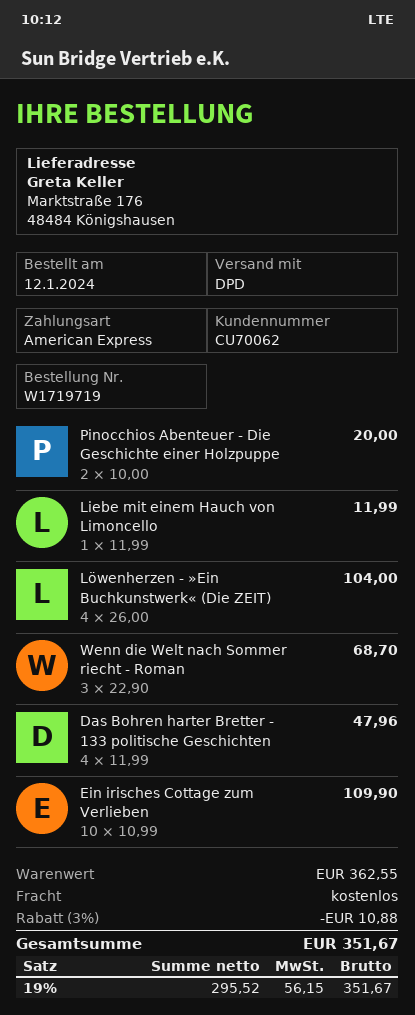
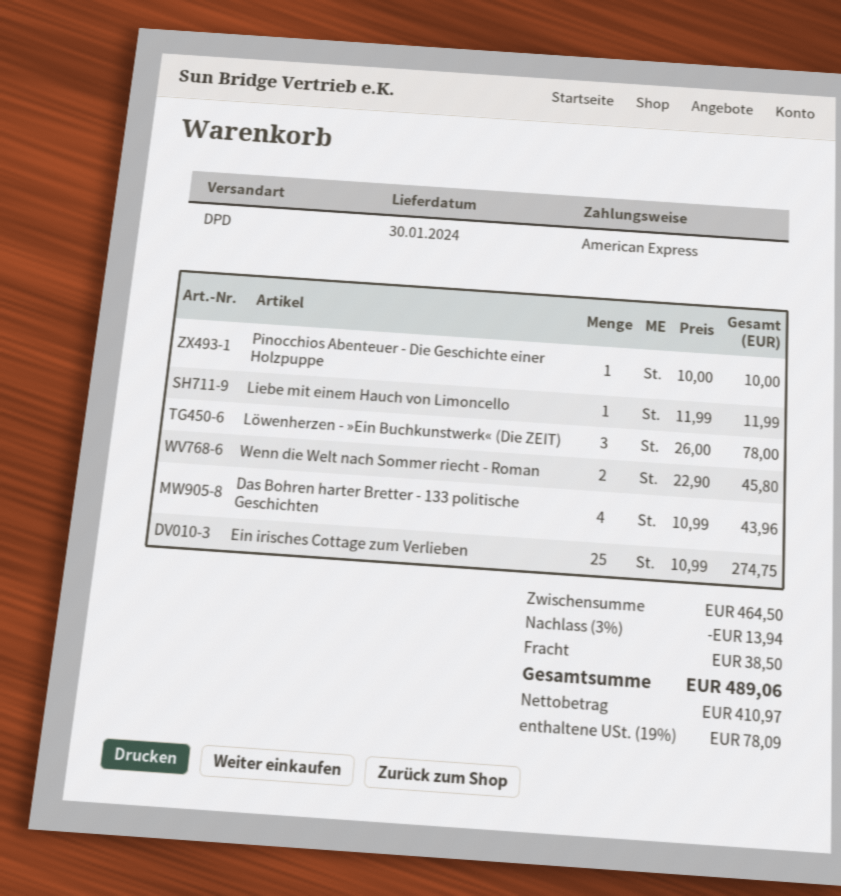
Pinocchios Abenteuer - Die Geschichte einer Holzpuppe: 2 x 10.00 = 20.00 -> 1 x 10.00 = 10.00
Löwenherzen - »Ein Buchkunstwerk« (Die ZEIT): 4 x 26.00 = 104.00 -> 3 x 26.00 = 78.00
Wenn die Welt nach Sommer riecht - Roman: 3 x 22.90 = 68.70 -> 2 x 22.90 = 45.80
Das Bohren harter Bretter - 133 politische Geschichten: 4 x 11.99 = 47.96 -> 4 x 10.99 = 43.96
Ein irisches Cottage zum Verlieben: 10 x 10.99 = 109.90 -> 25 x 10.99 = 274.75
subtotal: 362.55 -> 464.50
discount: 3% = 10.88 -> 3% = 13.94
shipping: 0.00 -> 38.50
net: 295.52 -> 410.97
tax: 19% = 56.15 -> 19% = 78.09
total: 351.67 -> 489.06

